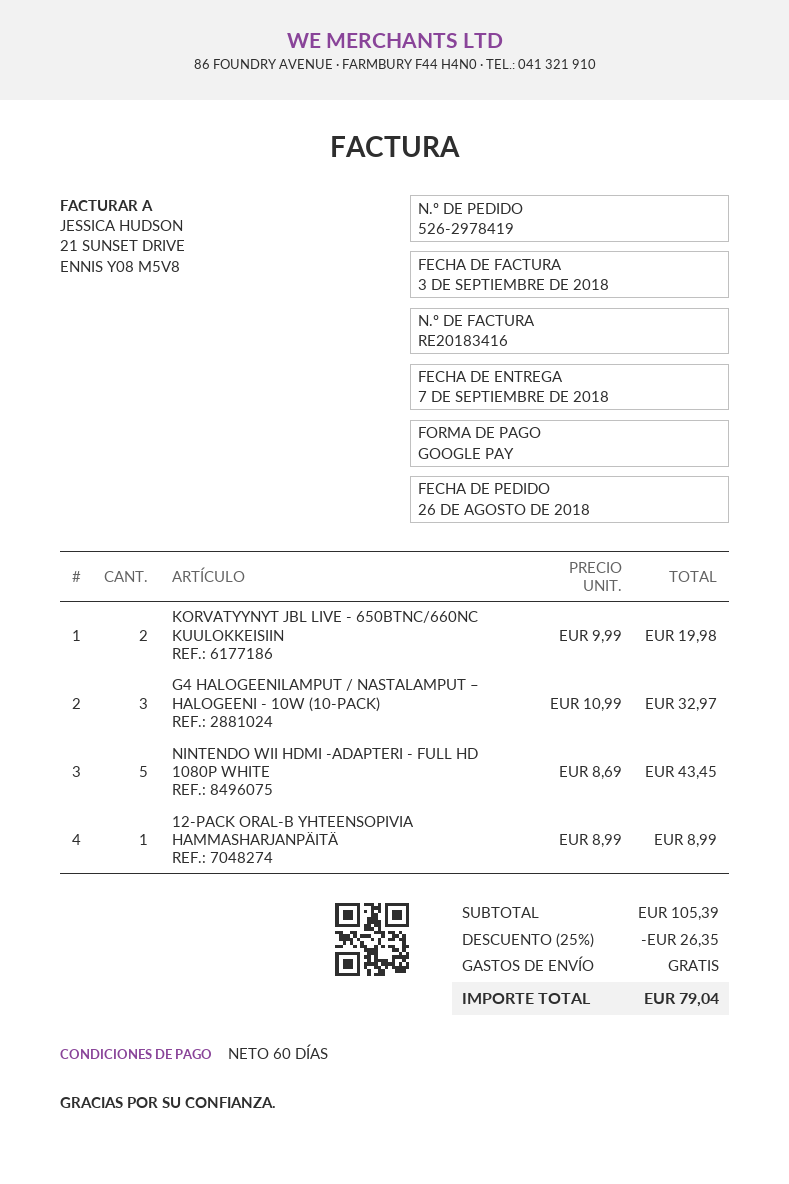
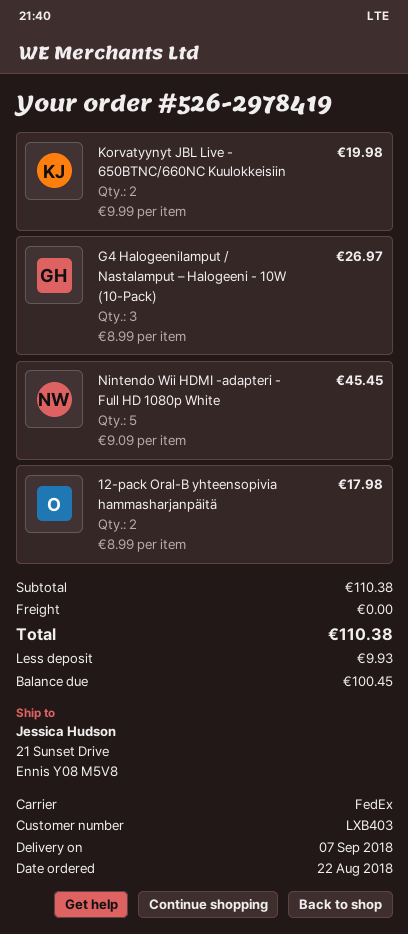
order date: 2018-08-26 -> 2018-08-22
G4 HALOGEENILAMPUT / NASTALAMPUT – HALOGEENI - 10W (10-PACK): 3 x 10.99 = 32.97 -> 3 x 8.99 = 26.97
NINTENDO WII HDMI -ADAPTERI - FULL HD 1080P WHITE: 5 x 8.69 = 43.45 -> 5 x 9.09 = 45.45
12-PACK ORAL-B YHTEENSOPIVIA HAMMASHARJANPÄITÄ: 1 x 8.99 = 8.99 -> 2 x 8.99 = 17.98
subtotal: 105.39 -> 110.38
discount: 25% = 26.35 -> none
total: 79.04 -> 110.38

